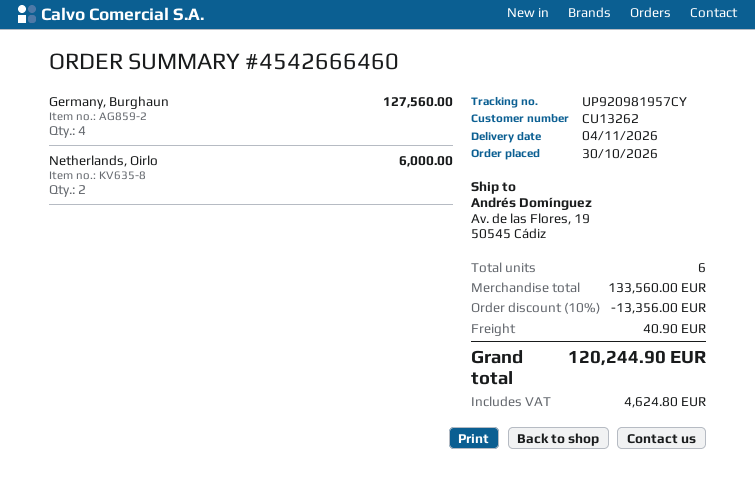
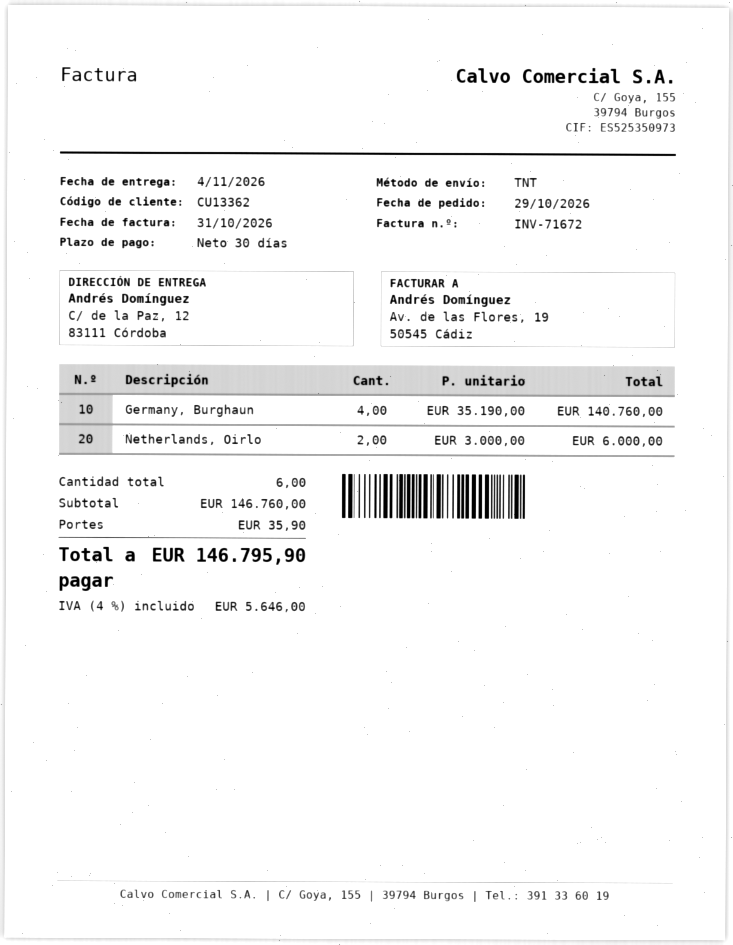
order date: 2026-10-30 -> 2026-10-29
customer number: CU13262 -> CU13362
ship to: Av. de las Flores, 19, 50545 Cádiz -> C/ de la Paz, 12, 83111 Córdoba
Germany, Burghaun: 4 for 127560.00 -> 4 for 140760.00
subtotal: 133560.00 -> 146760.00
discount: 10% = 13356.00 -> none
shipping: 40.90 -> 35.90
tax: 4624.80 -> 5646.00
total: 120244.90 -> 146795.90

